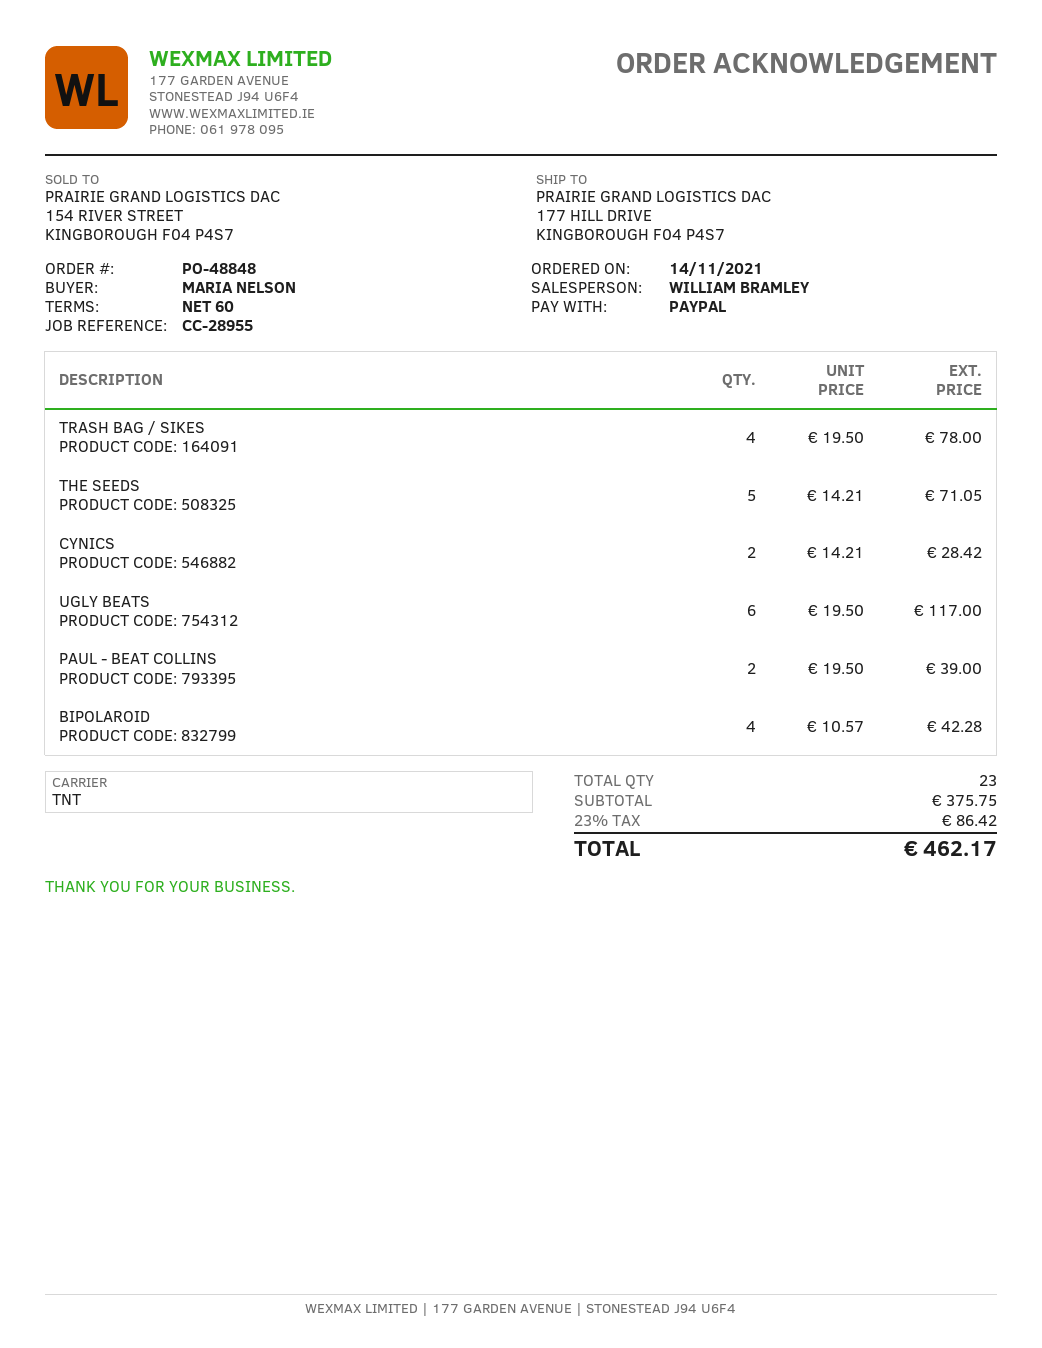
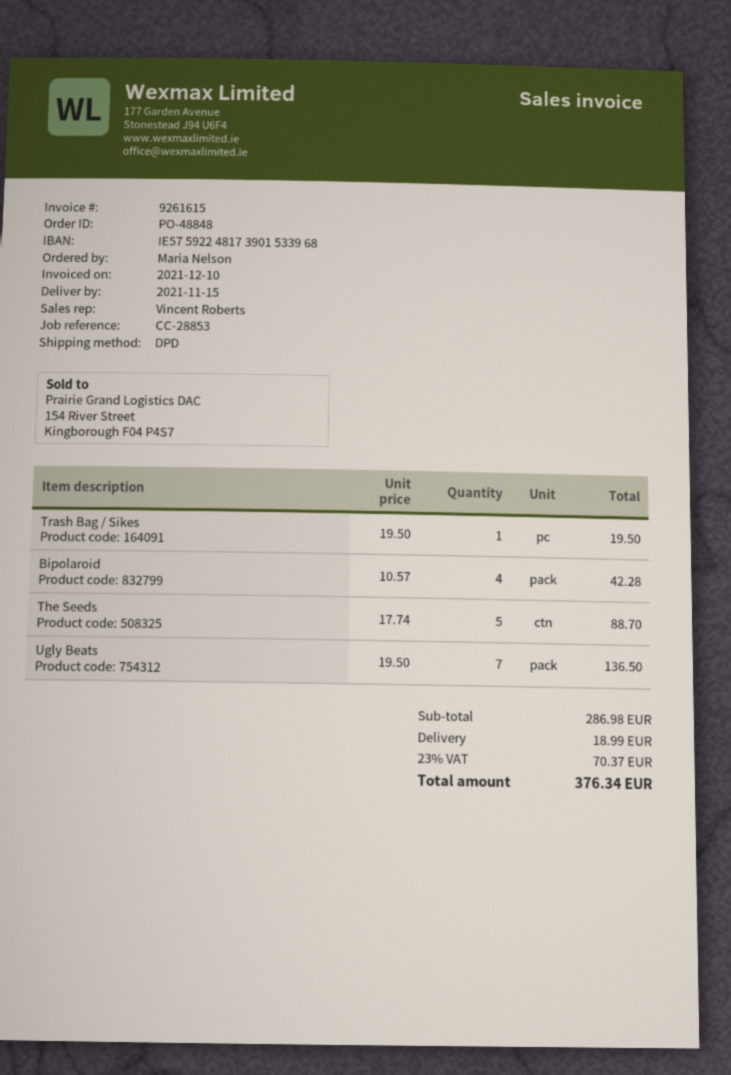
reference: CC-28955 -> CC-28853
sales rep: WILLIAM BRAMLEY -> Vincent Roberts
shipping method: TNT -> DPD
TRASH BAG / SIKES: 4 x 19.50 = 78.00 -> 1 x 19.50 = 19.50
THE SEEDS: 5 x 14.21 = 71.05 -> 5 x 17.74 = 88.70
CYNICS: 2 x 14.21 = 28.42 -> none
UGLY BEATS: 6 x 19.50 = 117.00 -> 7 x 19.50 = 136.50
PAUL - BEAT COLLINS: 2 x 19.50 = 39.00 -> none
subtotal: 375.75 -> 286.98
shipping: none -> 18.99
tax: 23% = 86.42 -> 23% = 70.37
total: 462.17 -> 376.34

